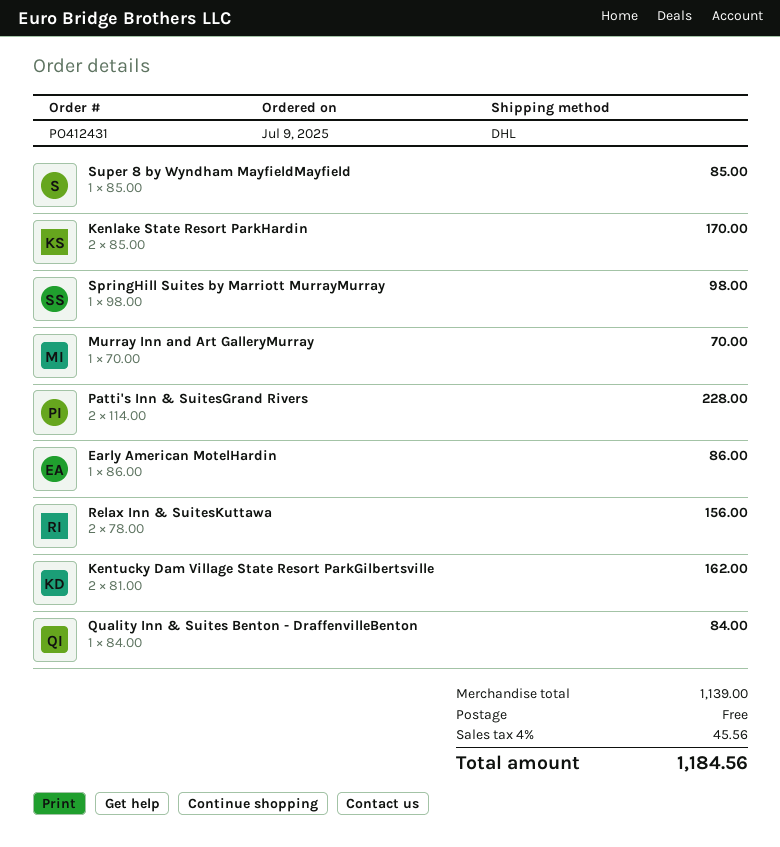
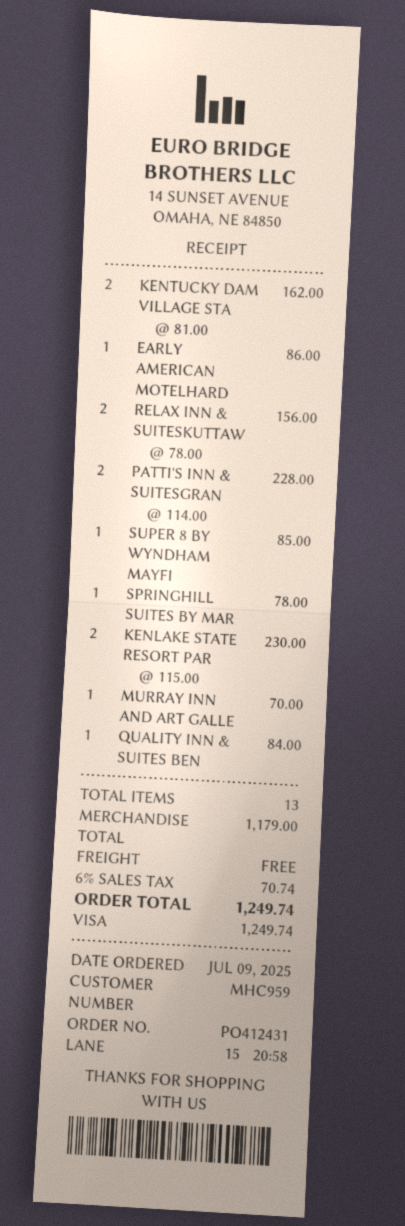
Kenlake State Resort ParkHardin: 2 x 85.00 = 170.00 -> 2 x 115.00 = 230.00
SpringHill Suites by Marriott MurrayMurray: 1 x 98.00 = 98.00 -> 1 x 78.00 = 78.00
subtotal: 1139.00 -> 1179.00
tax: 4% = 45.56 -> 6% = 70.74
total: 1184.56 -> 1249.74

